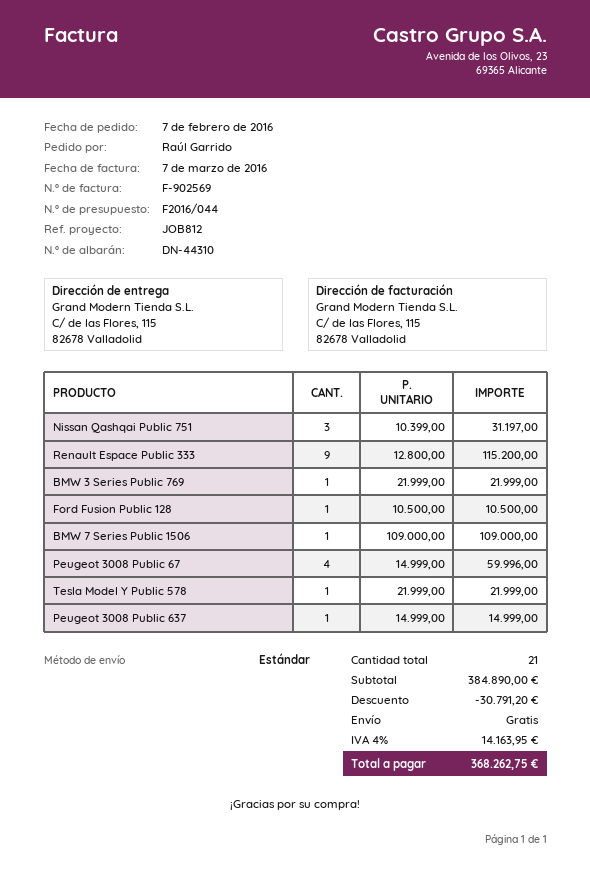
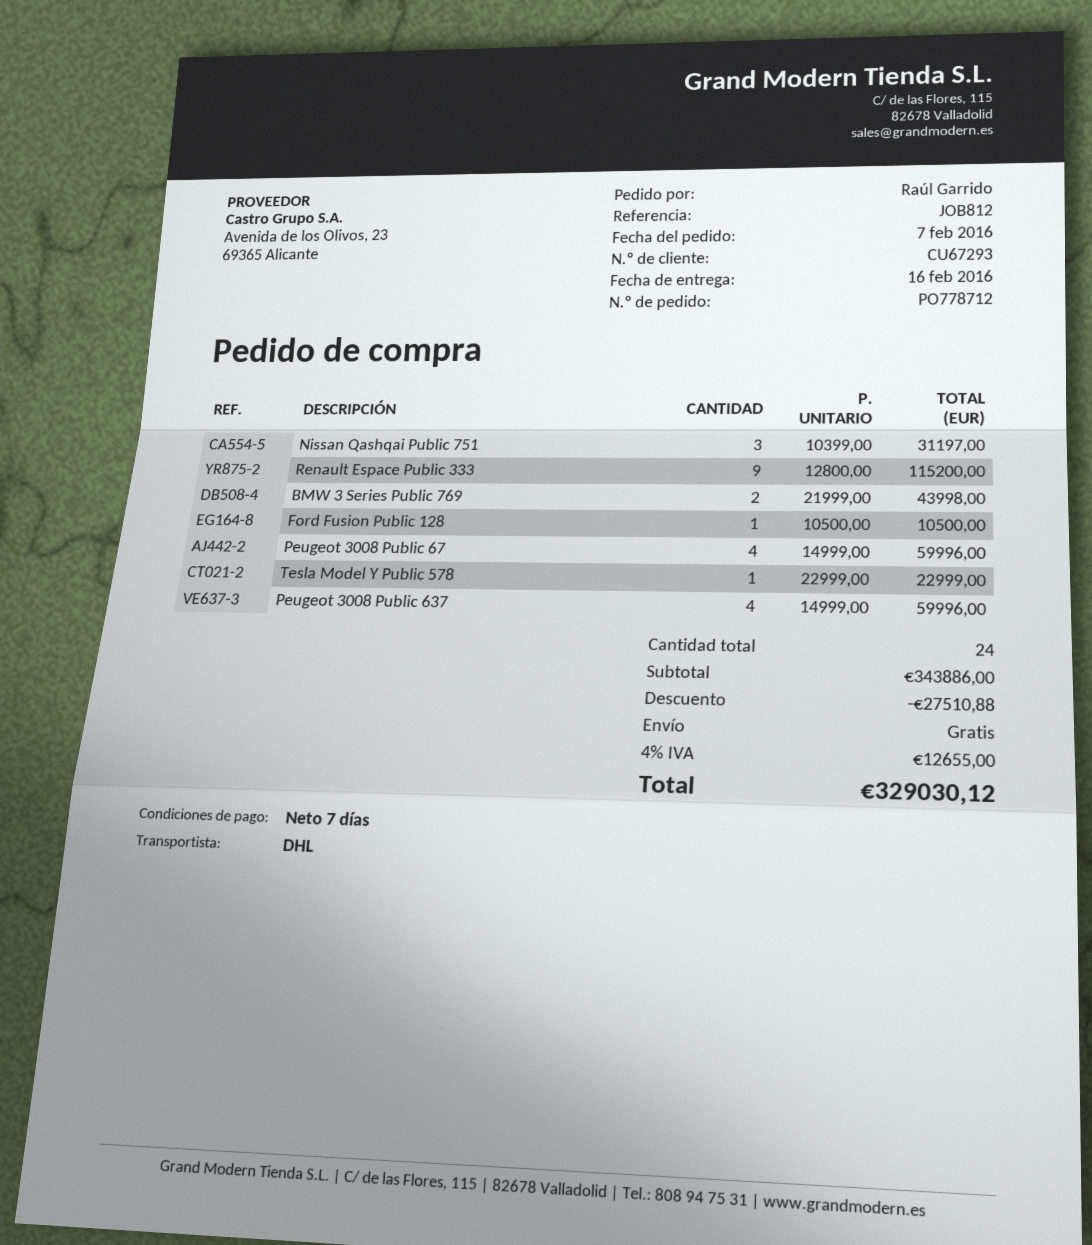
shipping method: standard -> DHL
BMW 3 Series Public 769: 1 x 21999.00 = 21999.00 -> 2 x 21999.00 = 43998.00
BMW 7 Series Public 1506: 1 x 109000.00 = 109000.00 -> none
Tesla Model Y Public 578: 1 x 21999.00 = 21999.00 -> 1 x 22999.00 = 22999.00
Peugeot 3008 Public 637: 1 x 14999.00 = 14999.00 -> 4 x 14999.00 = 59996.00
total quantity: 21 -> 24
subtotal: 384890.00 -> 343886.00
discount: 30791.20 -> 27510.88
tax: 4% = 14163.95 -> 4% = 12655.00
total: 368262.75 -> 329030.12

